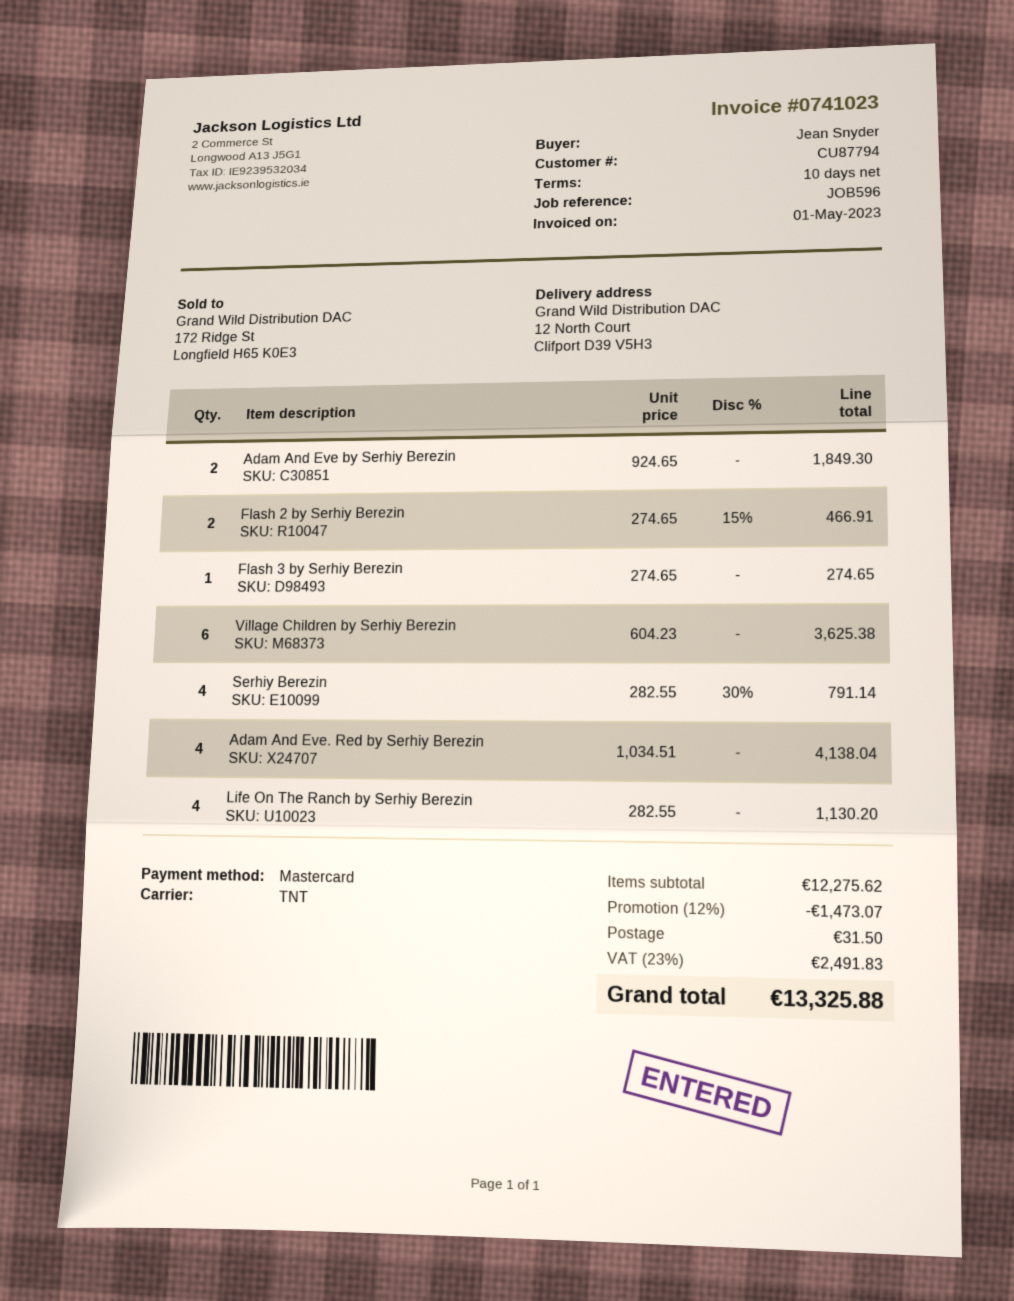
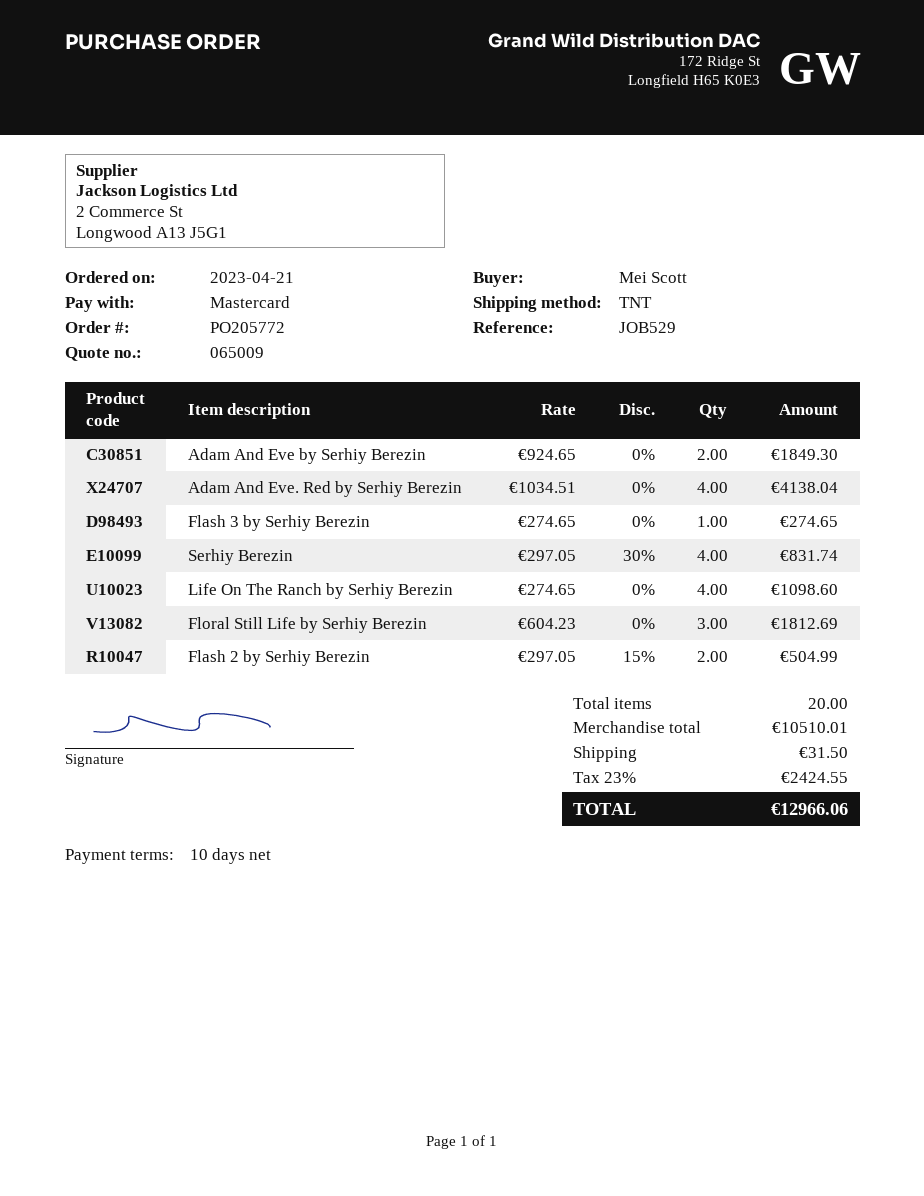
reference: JOB596 -> JOB529
ordered by: Jean Snyder -> Mei Scott
Flash 2 by Serhiy Berezin: 2 x 274.65 - 15% = 466.91 -> 2 x 297.05 - 15% = 504.99
Village Children by Serhiy Berezin: 6 x 604.23 = 3625.38 -> none
Serhiy Berezin: 4 x 282.55 - 30% = 791.14 -> 4 x 297.05 - 30% = 831.74
Life On The Ranch by Serhiy Berezin: 4 x 282.55 = 1130.20 -> 4 x 274.65 = 1098.60
Floral Still Life by Serhiy Berezin: none -> 3 x 604.23 = 1812.69
subtotal: 12275.62 -> 10510.01
discount: 12% = 1473.07 -> none
tax: 23% = 2491.83 -> 23% = 2424.55
total: 13325.88 -> 12966.06

